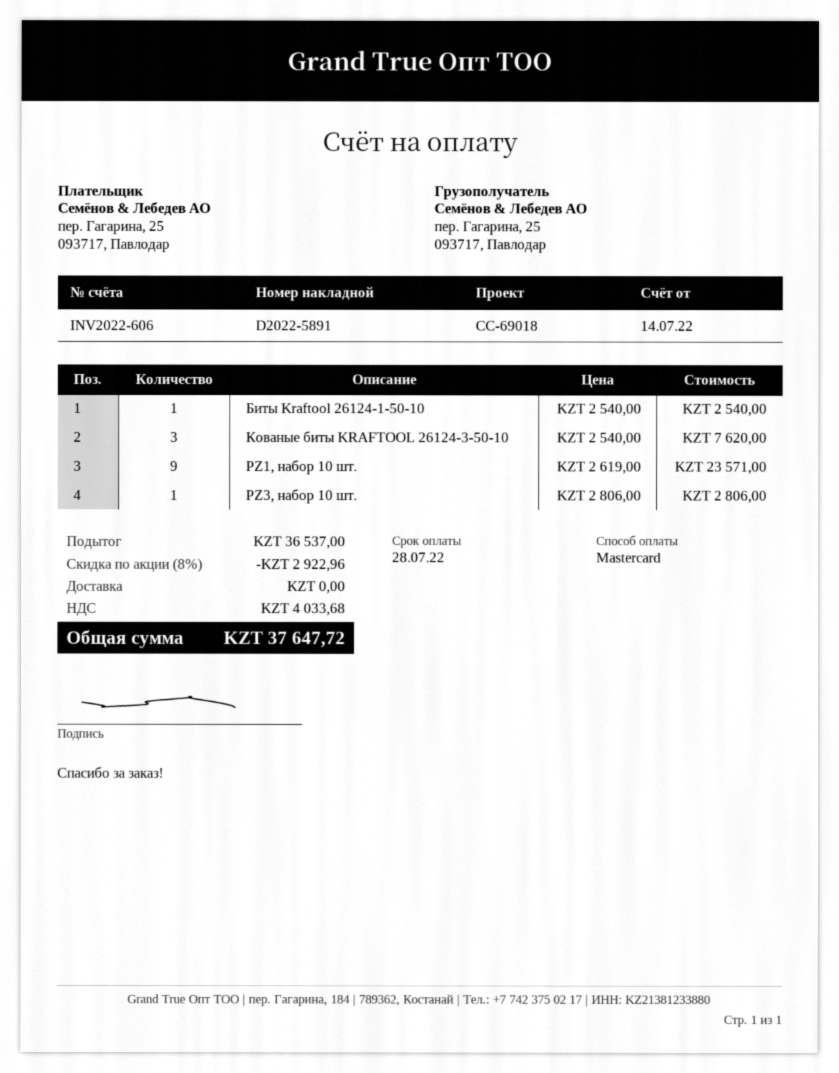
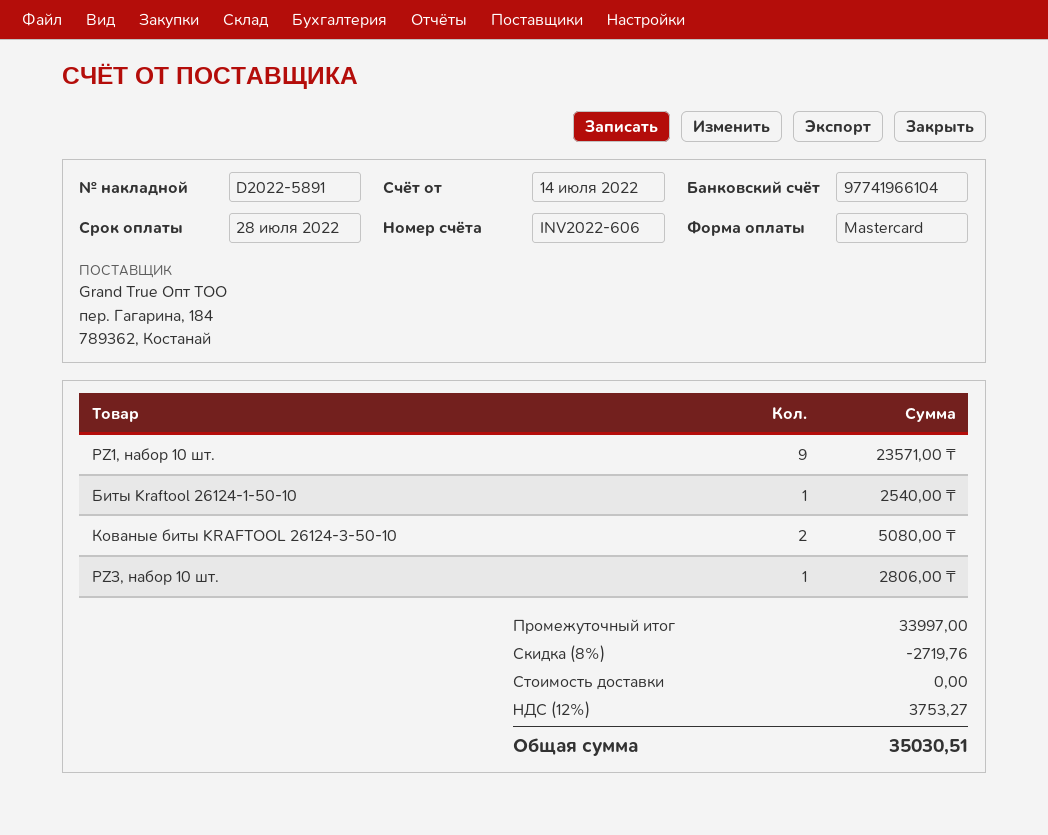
Кованые биты KRAFTOOL 26124-3-50-10: 3 for 7620.00 -> 2 for 5080.00
subtotal: 36537.00 -> 33997.00
discount: 8% = 2922.96 -> 8% = 2719.76
tax: 4033.68 -> 3753.27
total: 37647.72 -> 35030.51

